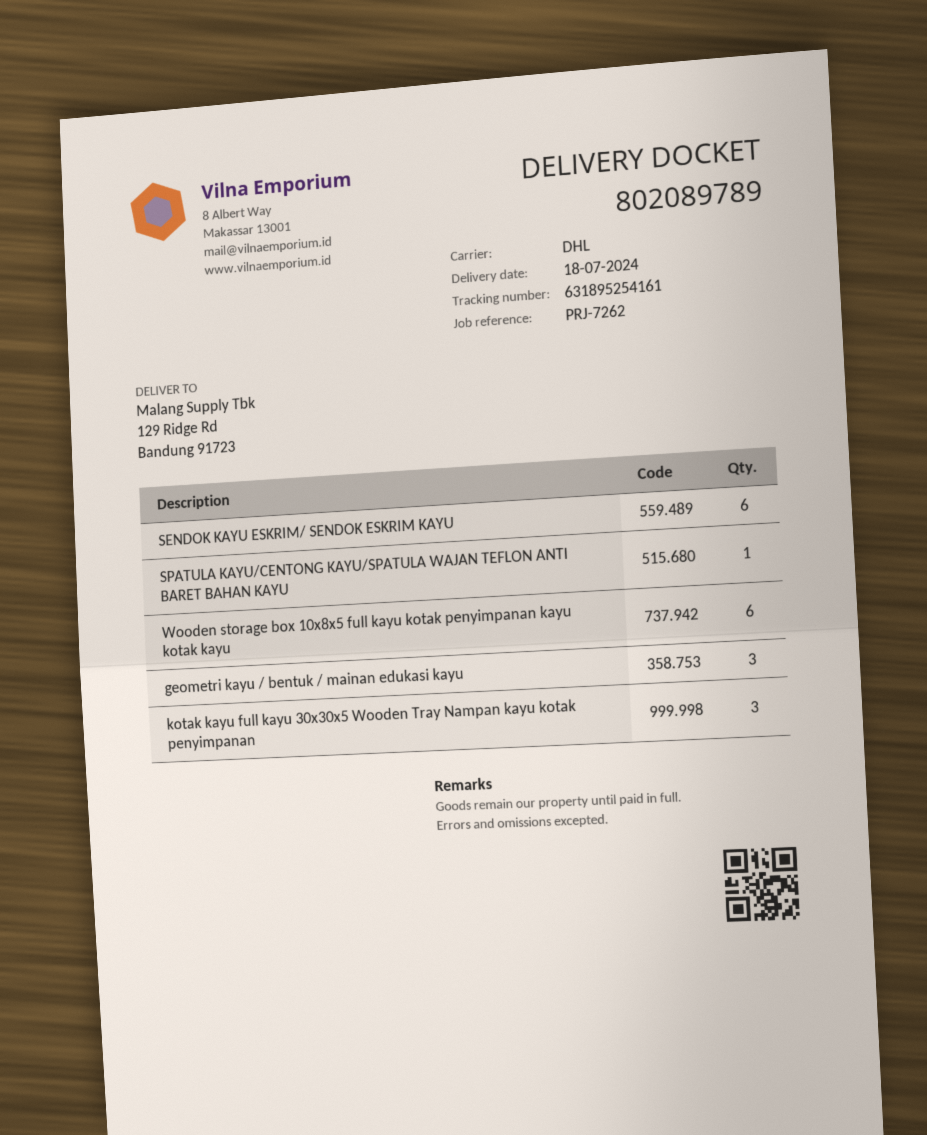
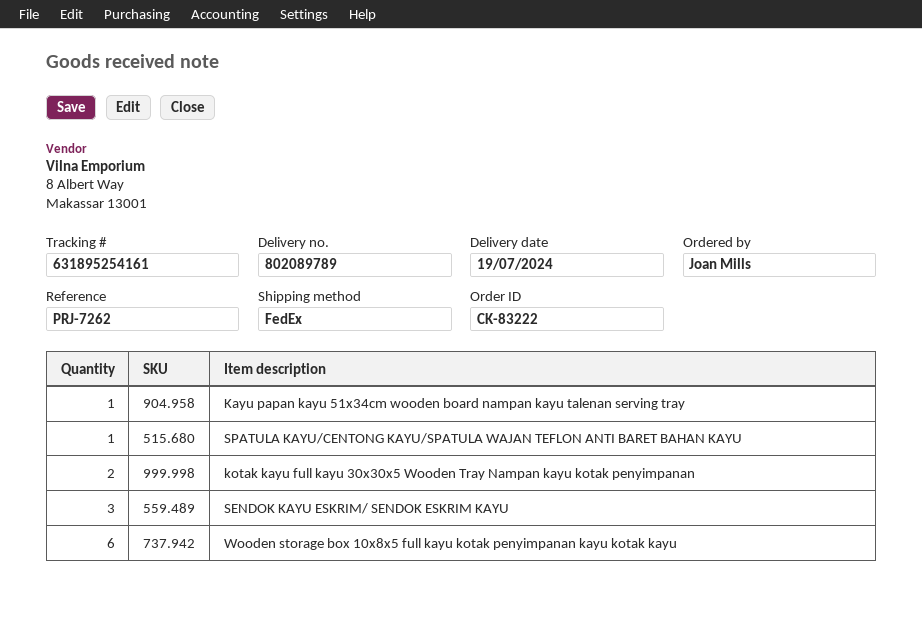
delivery date: 2024-07-18 -> 2024-07-19
shipping method: DHL -> FedEx
SENDOK KAYU ESKRIM/ SENDOK ESKRIM KAYU: 6 -> 3
geometri kayu / bentuk / mainan edukasi kayu: 3 -> none
kotak kayu full kayu 30x30x5 Wooden Tray Nampan kayu kotak penyimpanan: 3 -> 2
Kayu papan kayu 51x34cm wooden board nampan kayu talenan serving tray: none -> 1

